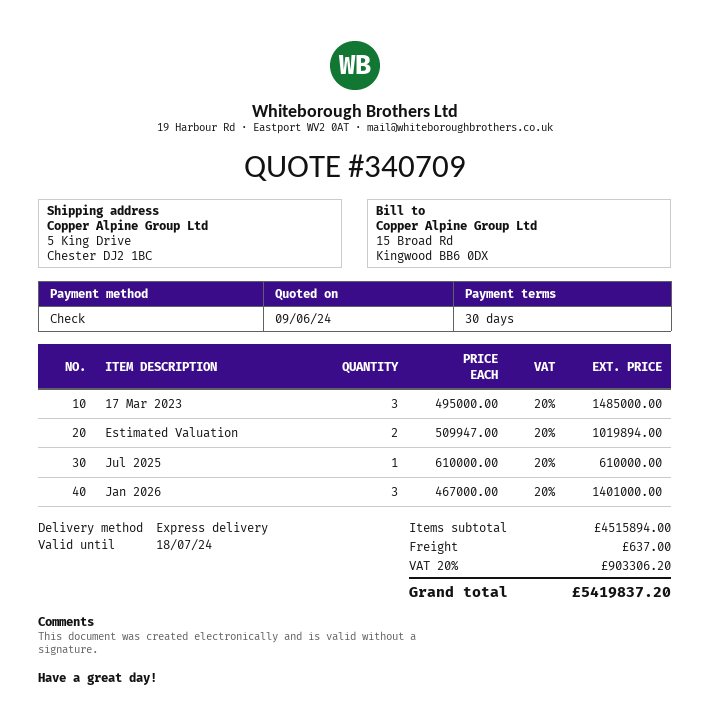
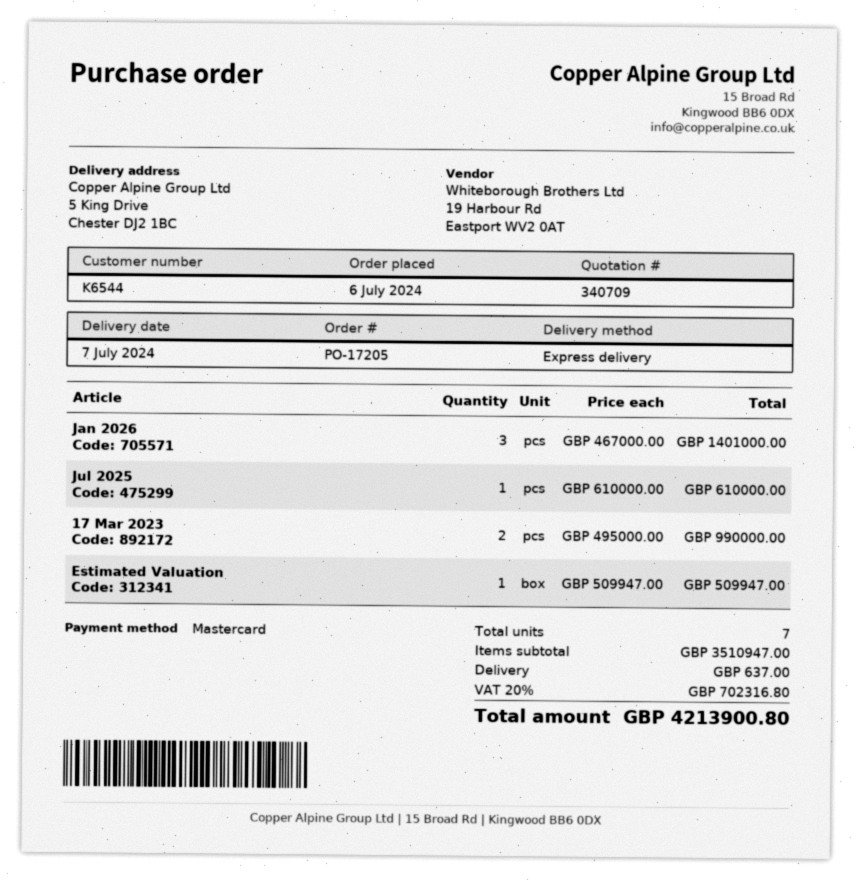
payment method: cheque -> Mastercard
17 Mar 2023: 3 x 495000.00 = 1485000.00 -> 2 x 495000.00 = 990000.00
Estimated Valuation: 2 x 509947.00 = 1019894.00 -> 1 x 509947.00 = 509947.00
subtotal: 4515894.00 -> 3510947.00
tax: 20% = 903306.20 -> 20% = 702316.80
total: 5419837.20 -> 4213900.80

